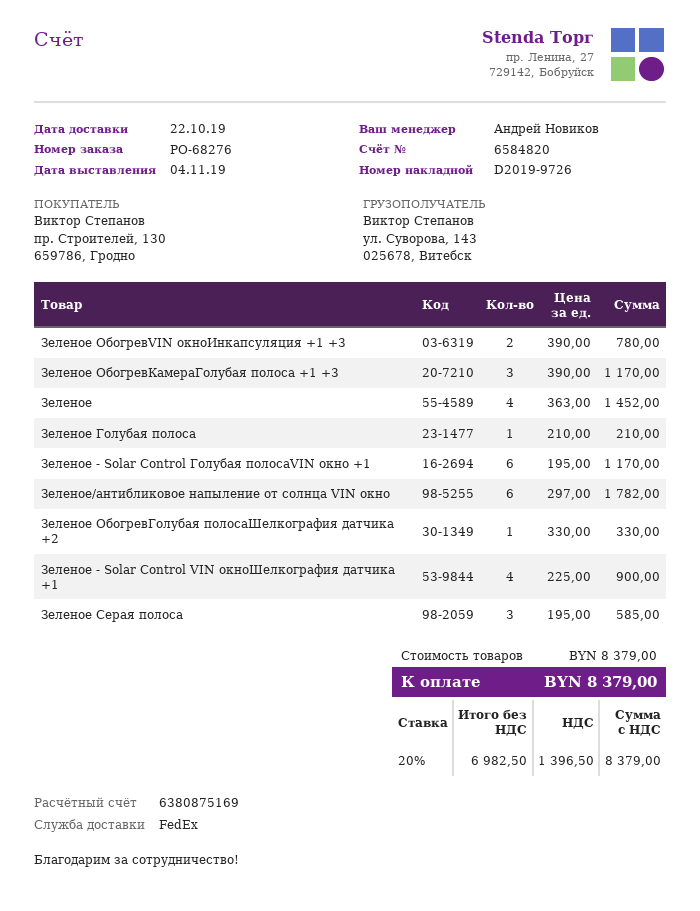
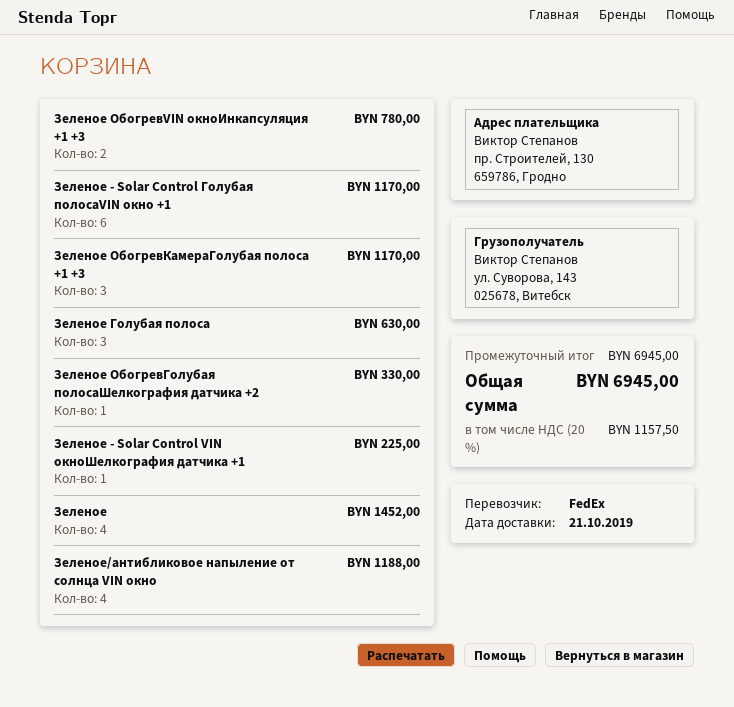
delivery date: 2019-10-22 -> 2019-10-21
Зеленое Голубая полоса: 1 for 210.00 -> 3 for 630.00
Зеленое/антибликовое напыление от солнца VIN окно: 6 for 1782.00 -> 4 for 1188.00
Зеленое - Solar Control VIN окноШелкография датчика +1: 4 for 900.00 -> 1 for 225.00
Зеленое Серая полоса: 3 for 585.00 -> none
subtotal: 8379.00 -> 6945.00
tax: 20% = 1396.50 -> 20% = 1157.50
total: 8379.00 -> 6945.00

